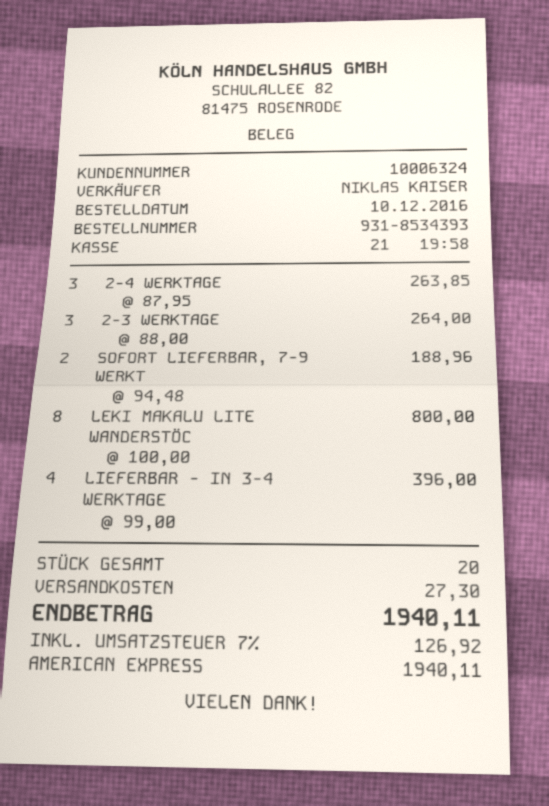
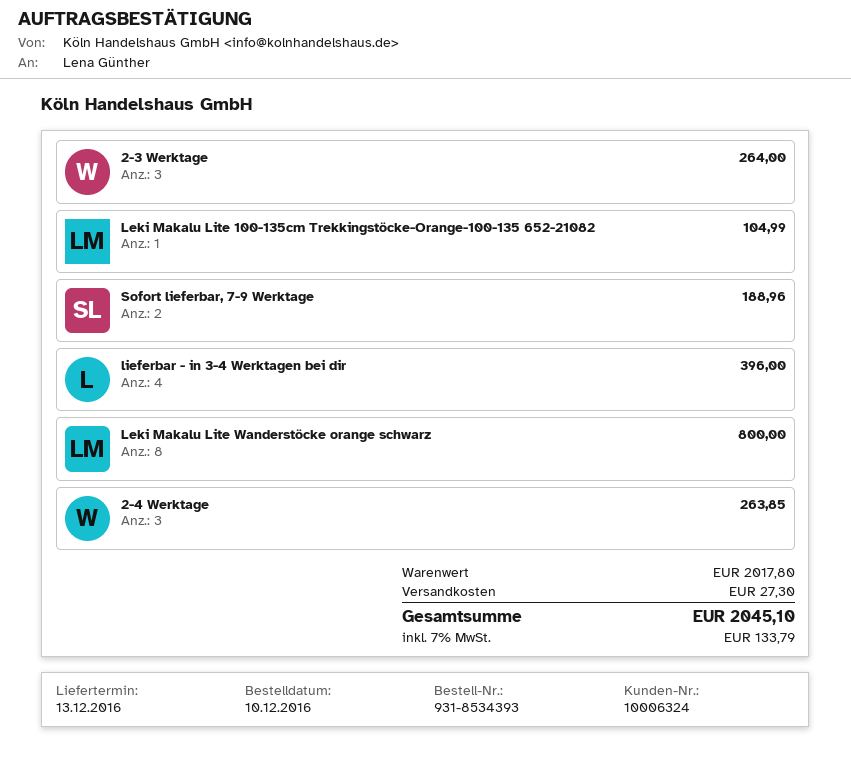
Leki Makalu Lite 100-135cm Trekkingstöcke-Orange-100-135 652-21082: none -> 1 for 104.99
tax: 7% = 126.92 -> 7% = 133.79
total: 1940.11 -> 2045.10

